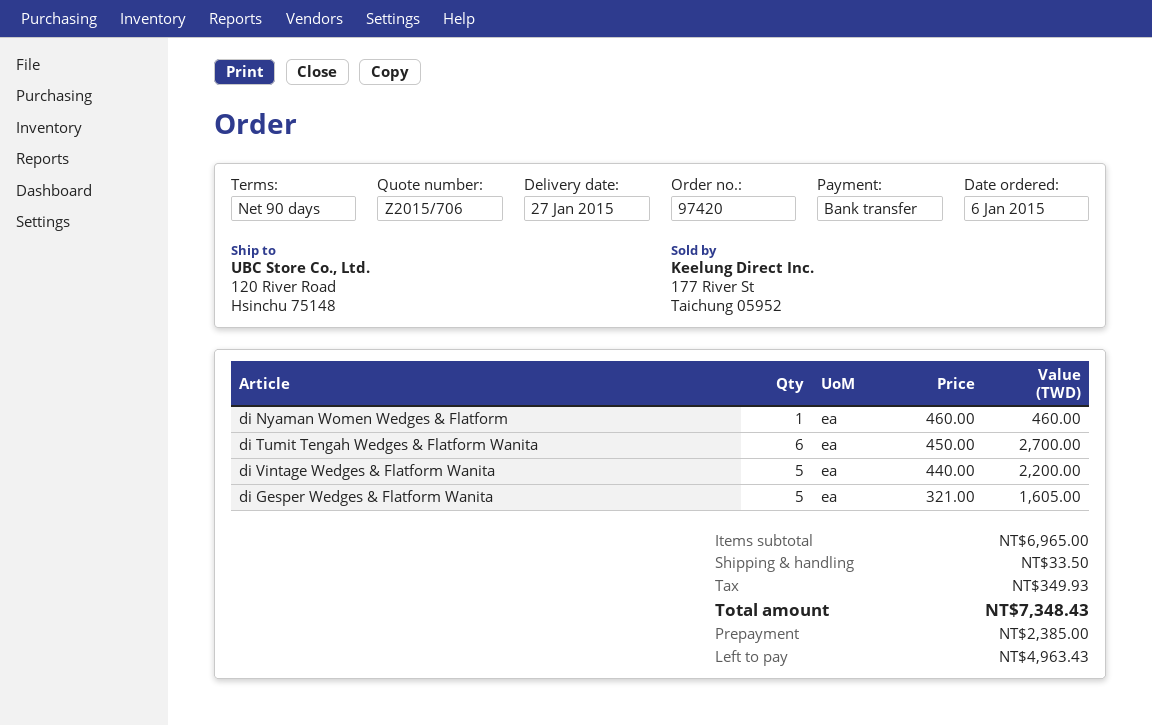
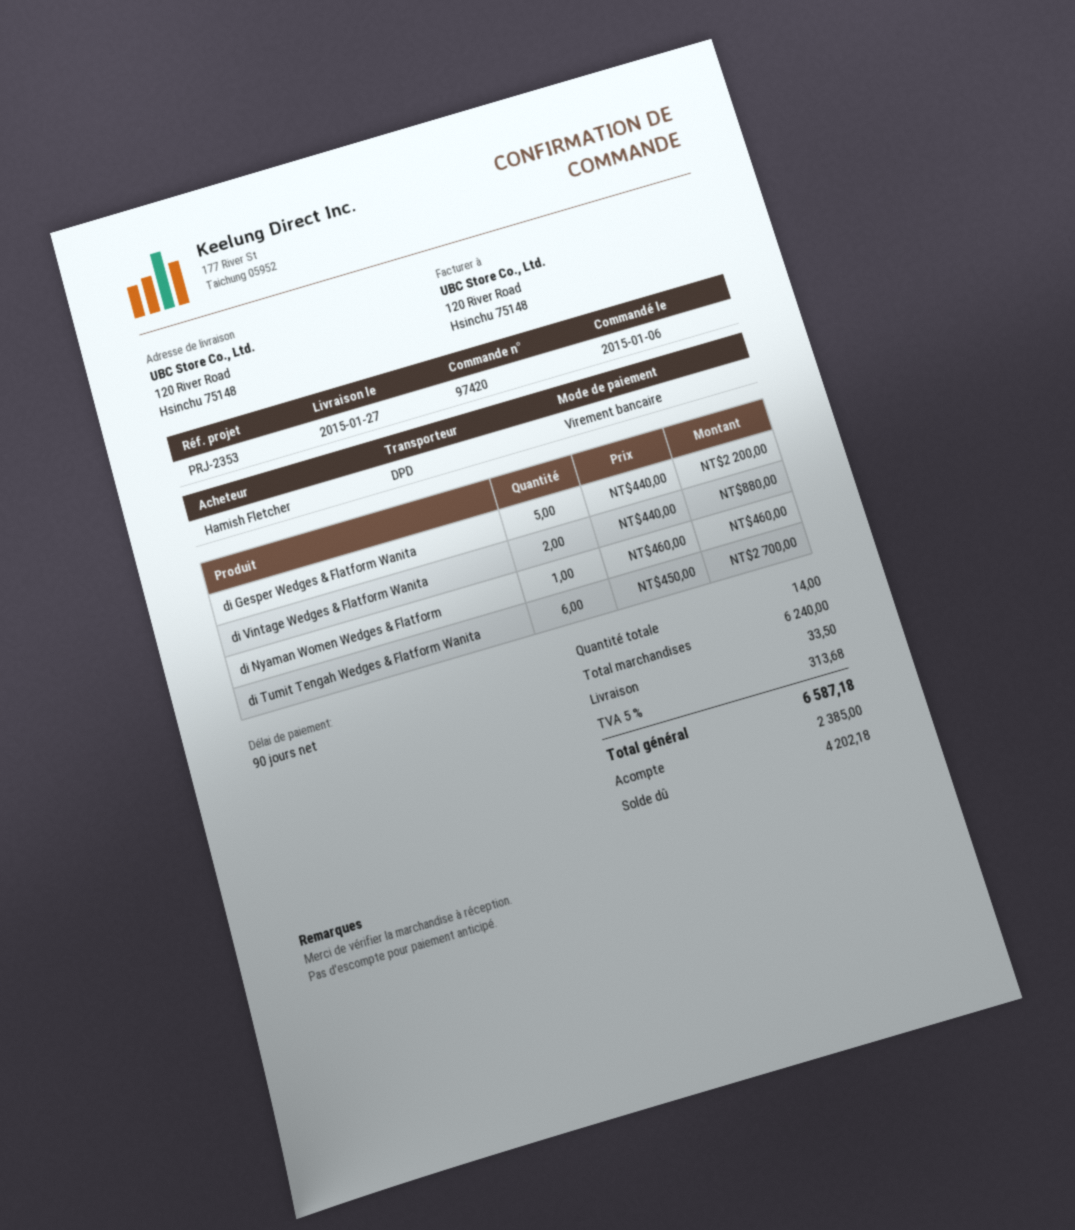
di Vintage Wedges & Flatform Wanita: 5 x 440.00 = 2200.00 -> 2 x 440.00 = 880.00
di Gesper Wedges & Flatform Wanita: 5 x 321.00 = 1605.00 -> 5 x 440.00 = 2200.00
subtotal: 6965.00 -> 6240.00
tax: 349.93 -> 313.68
total: 7348.43 -> 6587.18
balance: 4963.43 -> 4202.18

